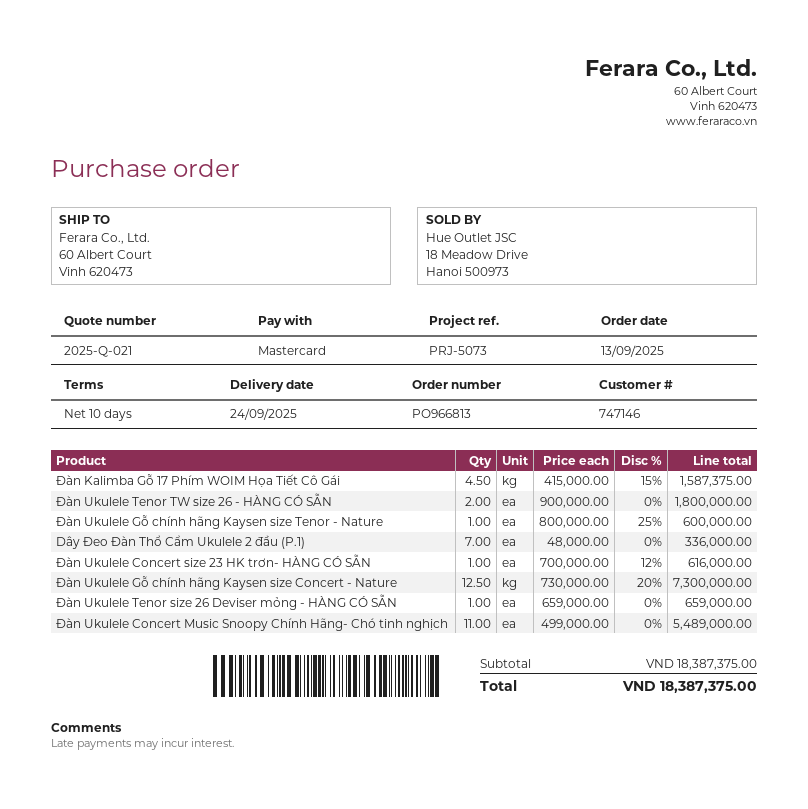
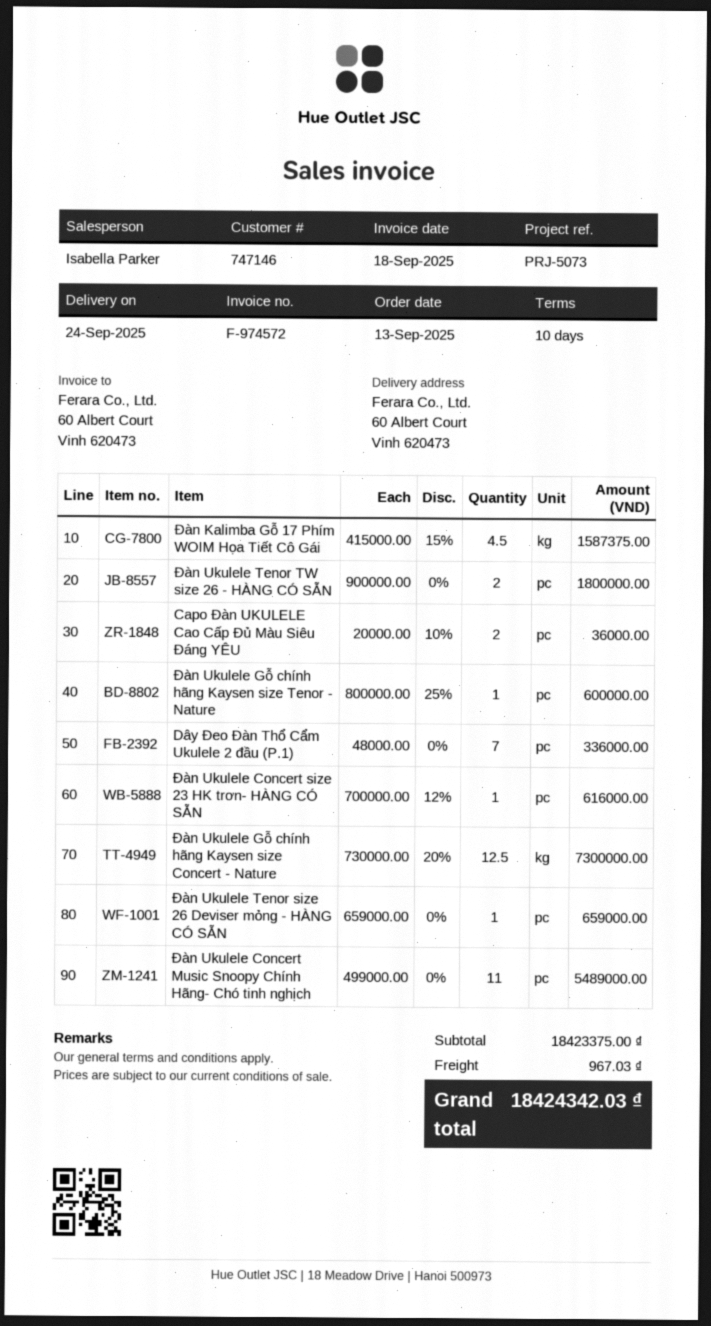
Capo Đàn UKULELE Cao Cấp Đủ Màu Siêu Đáng YÊU: none -> 2 x 20000.00 - 10% = 36000.00
subtotal: 18387375.00 -> 18423375.00
shipping: none -> 967.03
total: 18387375.00 -> 18424342.03

